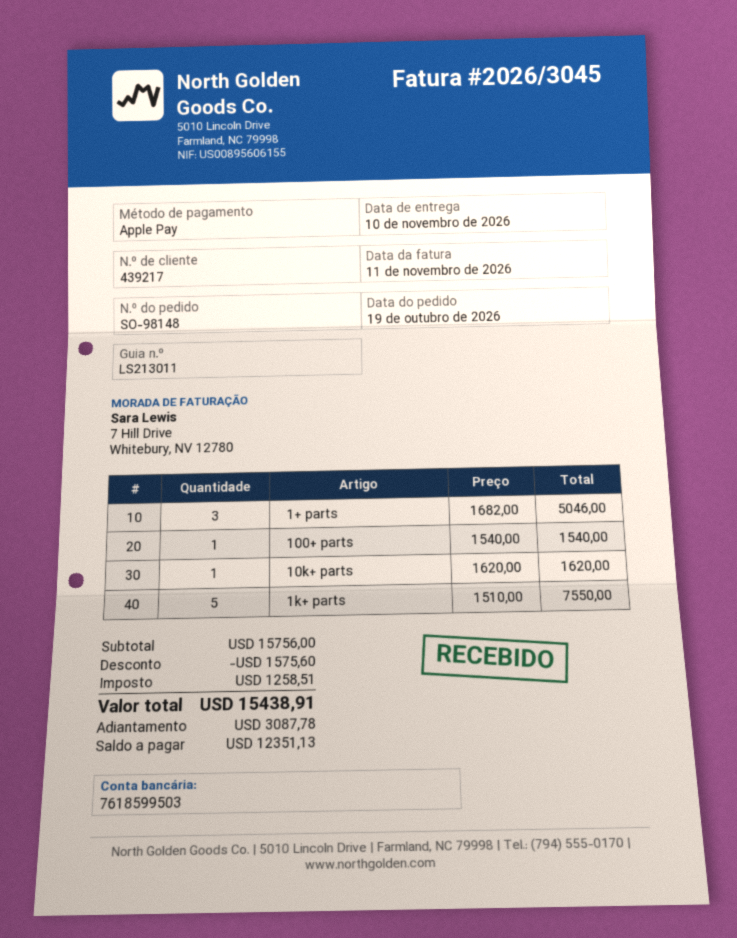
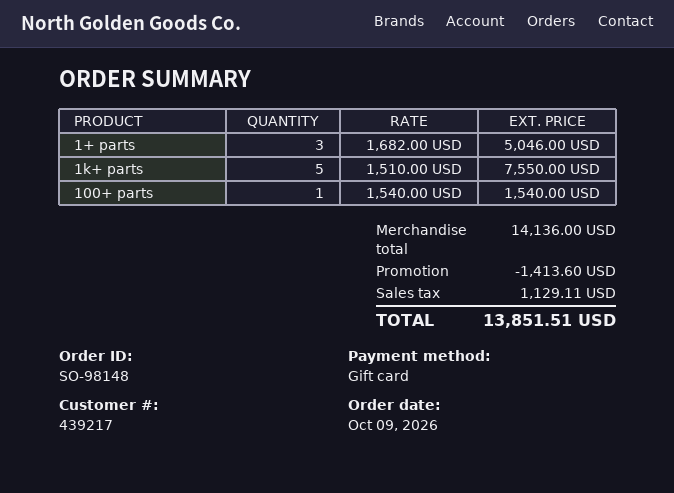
order date: 2026-10-19 -> 2026-10-09
payment method: Apple Pay -> gift card
10k+ parts: 1 x 1620.00 = 1620.00 -> none
subtotal: 15756.00 -> 14136.00
discount: 1575.60 -> 1413.60
tax: 1258.51 -> 1129.11
total: 15438.91 -> 13851.51

